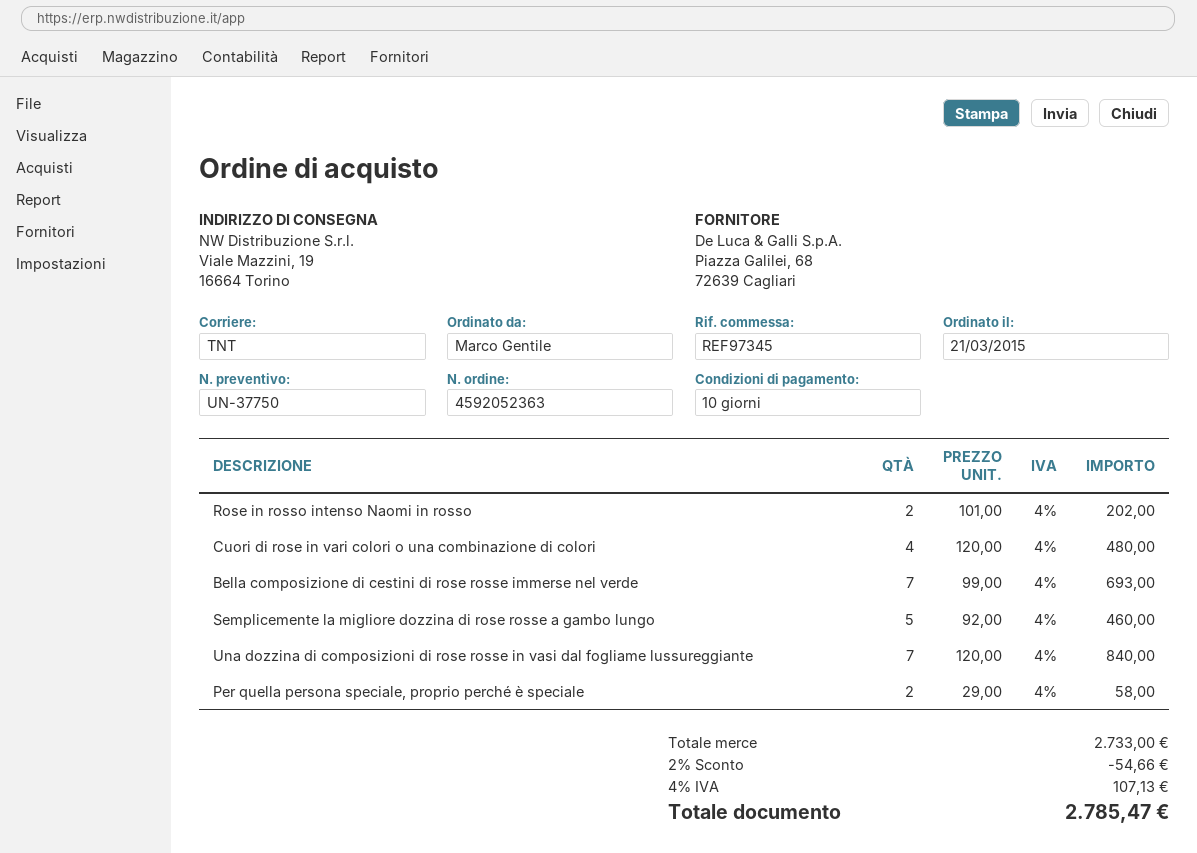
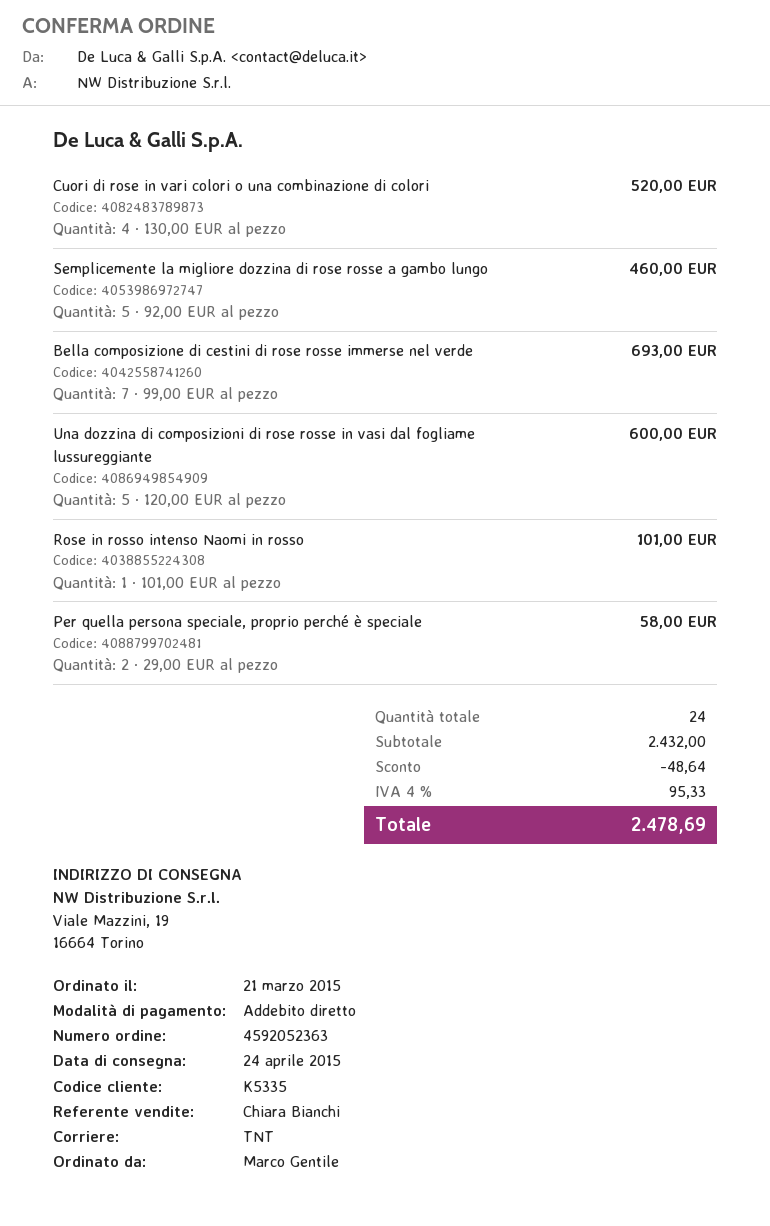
Rose in rosso intenso Naomi in rosso: 2 x 101.00 = 202.00 -> 1 x 101.00 = 101.00
Cuori di rose in vari colori o una combinazione di colori: 4 x 120.00 = 480.00 -> 4 x 130.00 = 520.00
Una dozzina di composizioni di rose rosse in vasi dal fogliame lussureggiante: 7 x 120.00 = 840.00 -> 5 x 120.00 = 600.00
subtotal: 2733.00 -> 2432.00
discount: 54.66 -> 48.64
tax: 4% = 107.13 -> 4% = 95.33
total: 2785.47 -> 2478.69

